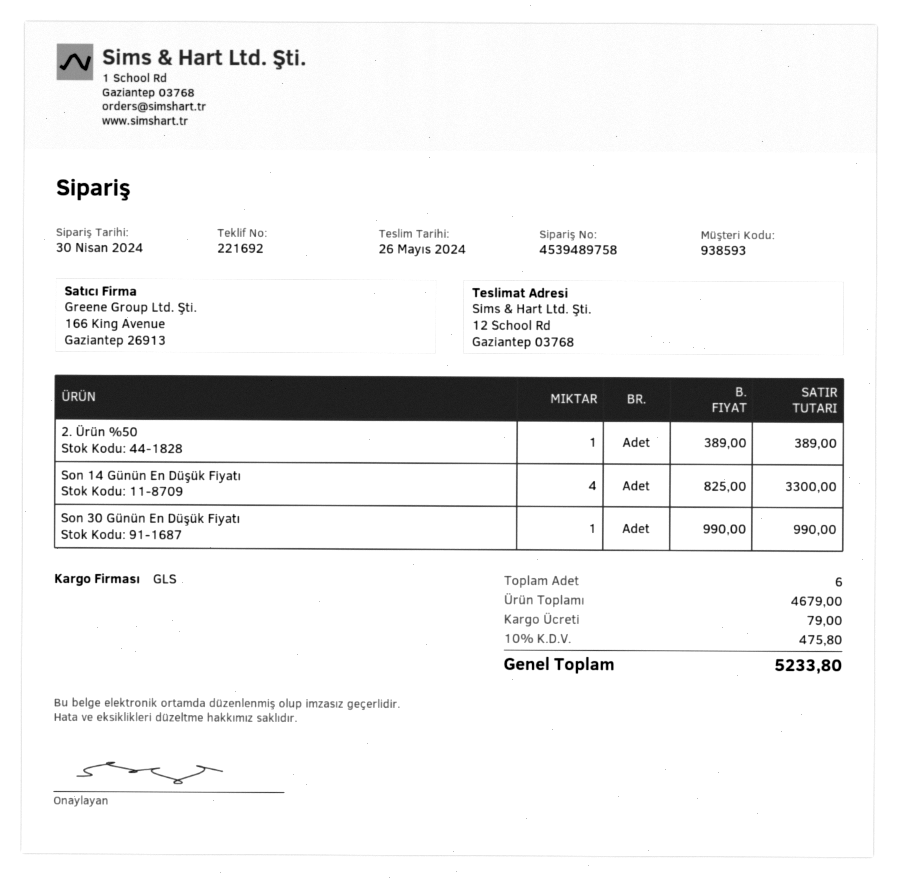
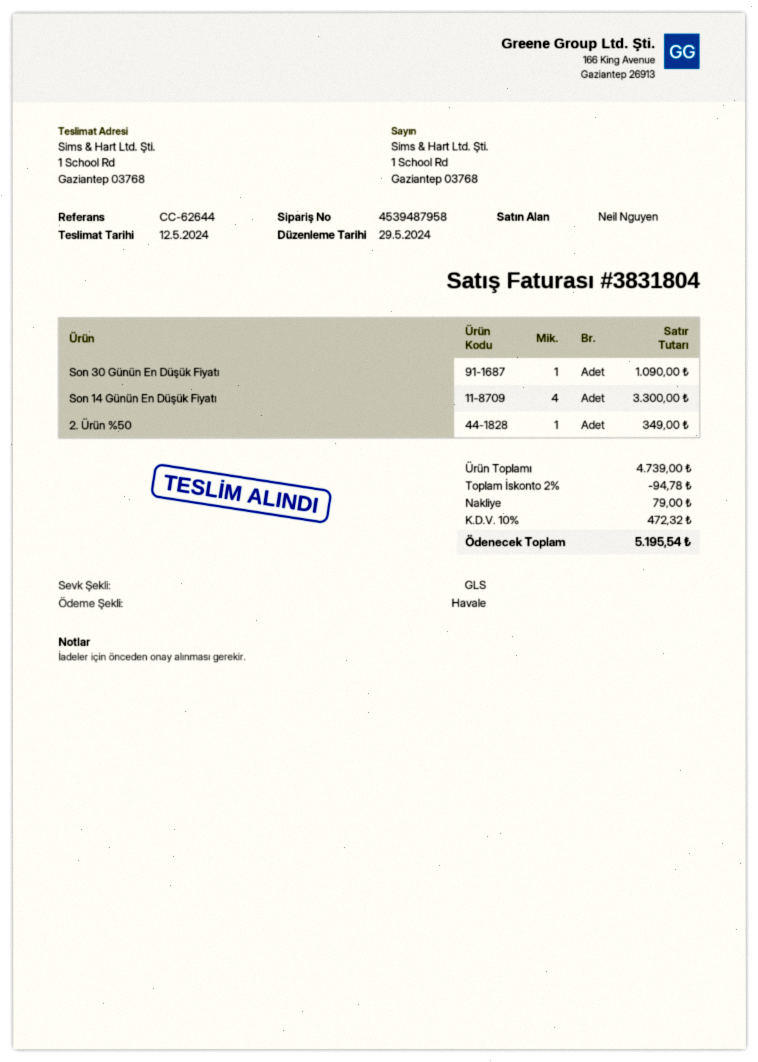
order number: 4539489758 -> 4539487958
delivery date: 2024-05-26 -> 2024-05-12
ship to: 12 School Rd, Gaziantep 03768 -> 1 School Rd, Gaziantep 03768
2. Ürün %50: 1 for 389.00 -> 1 for 349.00
Son 30 Günün En Düşük Fiyatı: 1 for 990.00 -> 1 for 1090.00
subtotal: 4679.00 -> 4739.00
discount: none -> 2% = 94.78
tax: 10% = 475.80 -> 10% = 472.32
total: 5233.80 -> 5195.54

